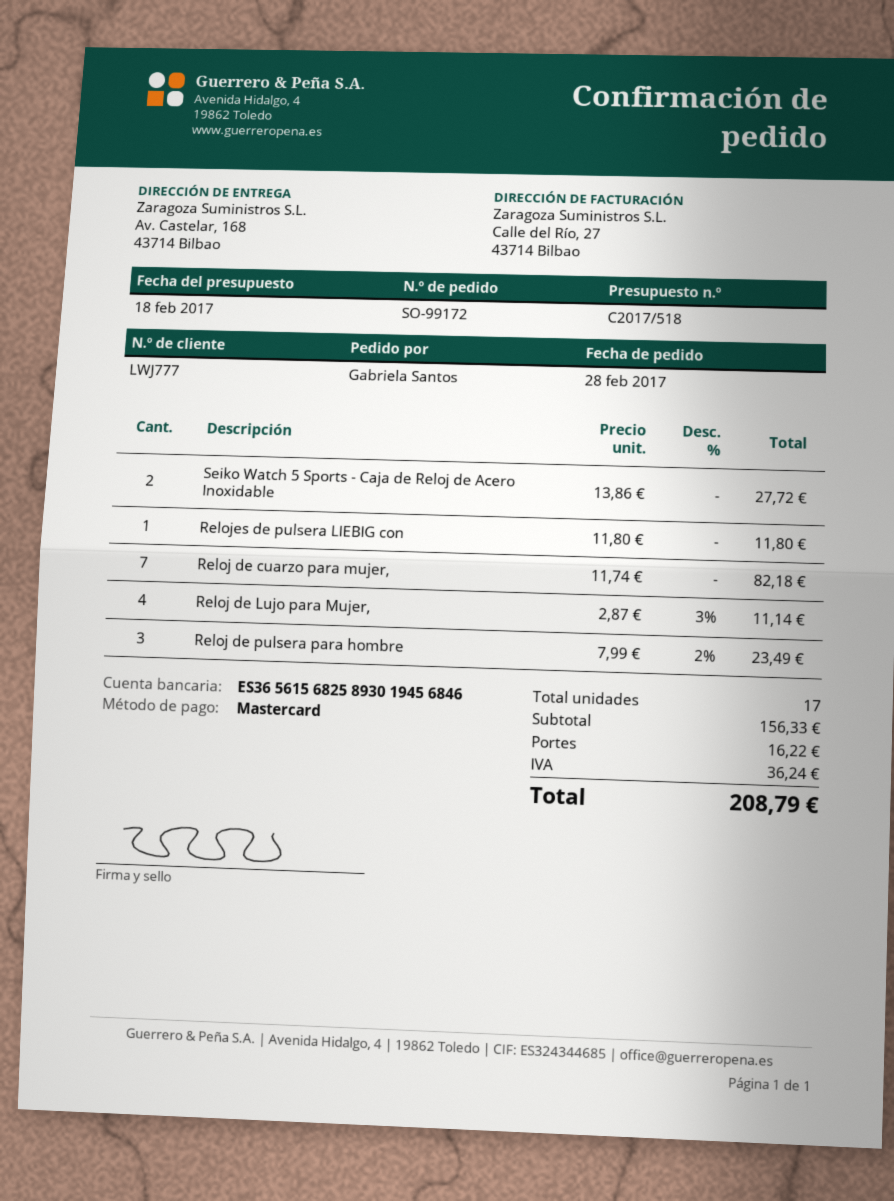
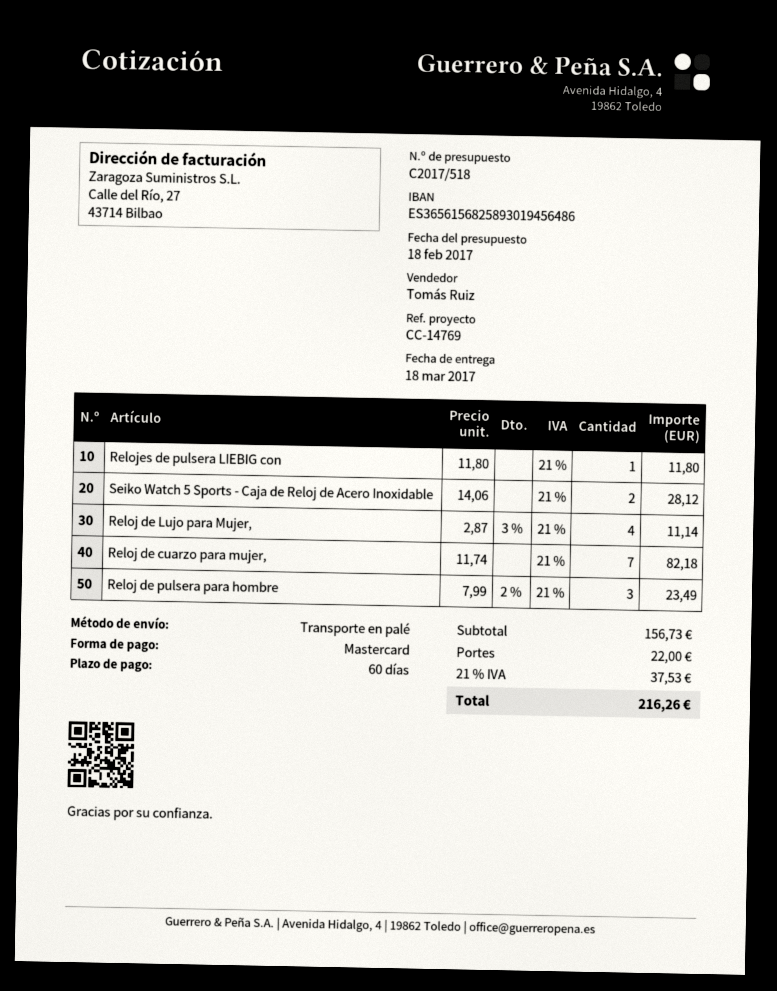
bank account: ES3656156825893019456846 -> ES3656156825893019456486
Seiko Watch 5 Sports - Caja de Reloj de Acero Inoxidable: 2 x 13.86 = 27.72 -> 2 x 14.06 = 28.12
subtotal: 156.33 -> 156.73
shipping: 16.22 -> 22.00
tax: 36.24 -> 37.53
total: 208.79 -> 216.26

